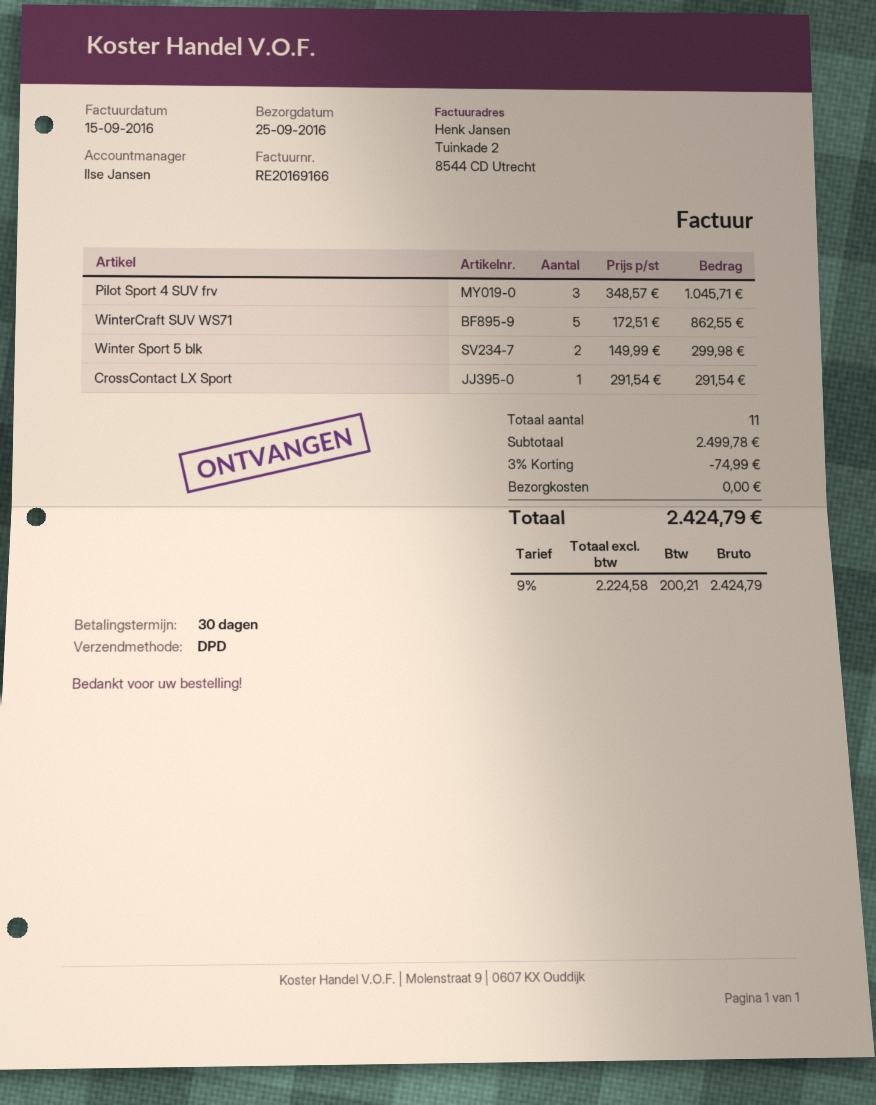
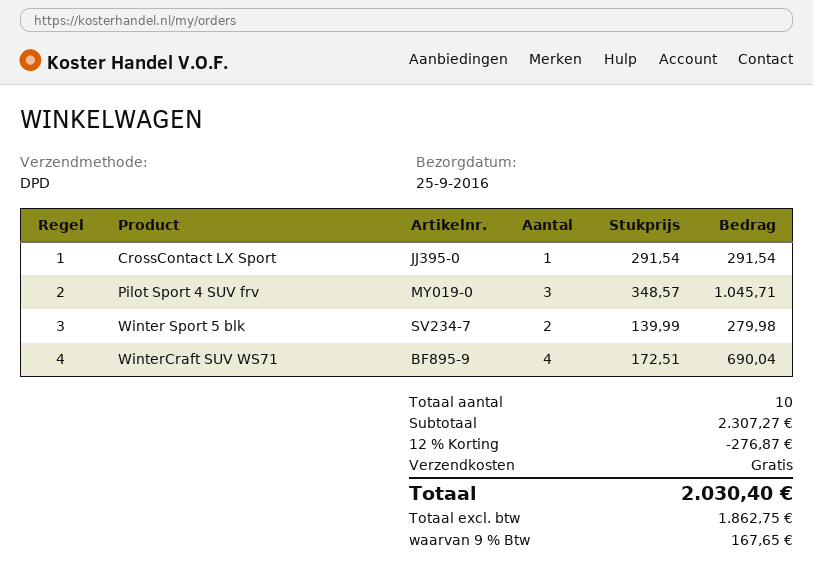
WinterCraft SUV WS71: 5 x 172.51 = 862.55 -> 4 x 172.51 = 690.04
Winter Sport 5 blk: 2 x 149.99 = 299.98 -> 2 x 139.99 = 279.98
total quantity: 11 -> 10
subtotal: 2499.78 -> 2307.27
discount: 3% = 74.99 -> 12% = 276.87
net: 2224.58 -> 1862.75
tax: 9% = 200.21 -> 9% = 167.65
total: 2424.79 -> 2030.40

